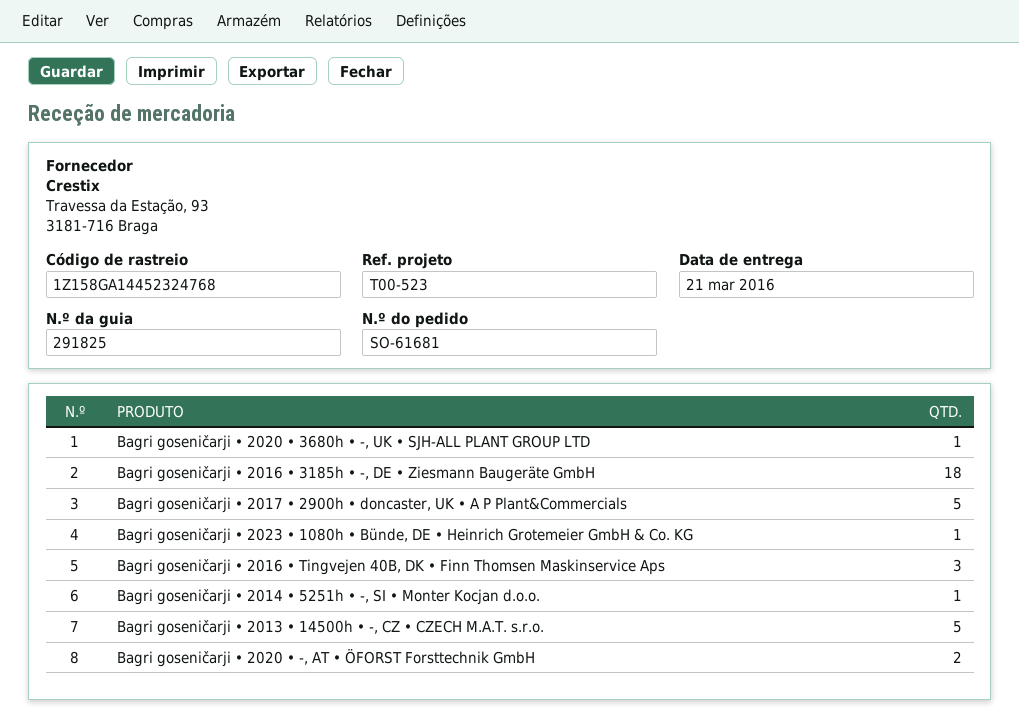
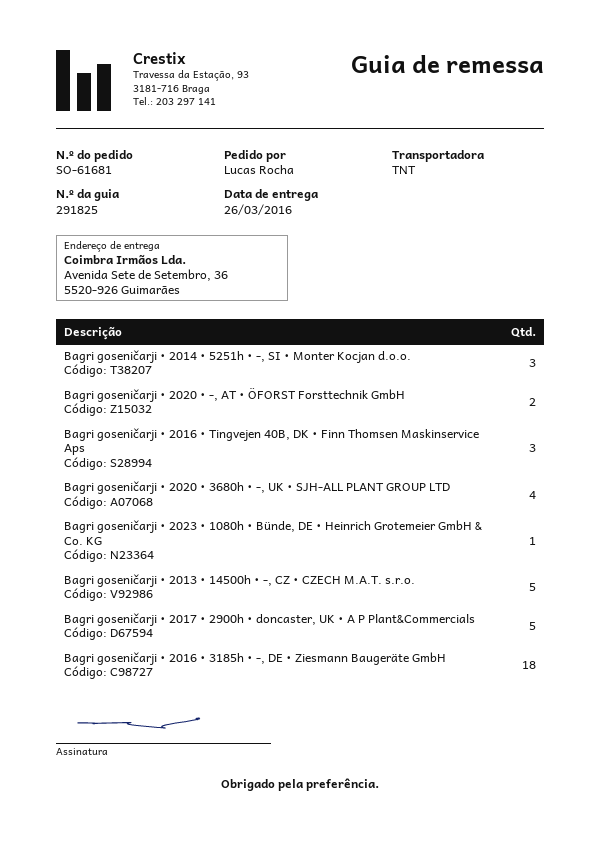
delivery date: 2016-03-21 -> 2016-03-26
Bagri goseničarji • 2020 • 3680h • -, UK • SJH-ALL PLANT GROUP LTD: 1 -> 4
Bagri goseničarji • 2014 • 5251h • -, SI • Monter Kocjan d.o.o.: 1 -> 3

